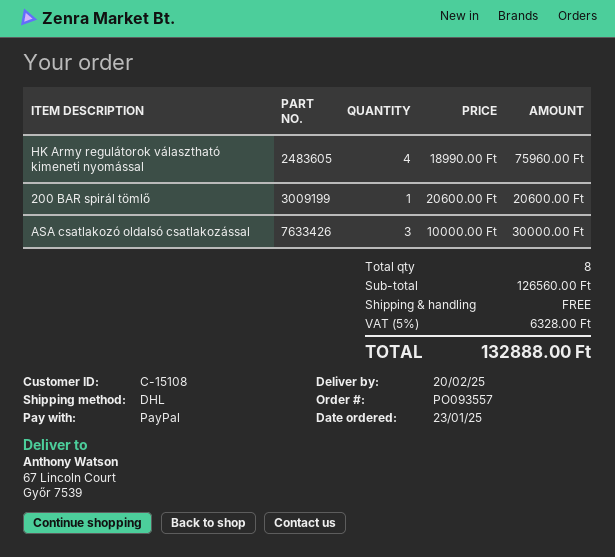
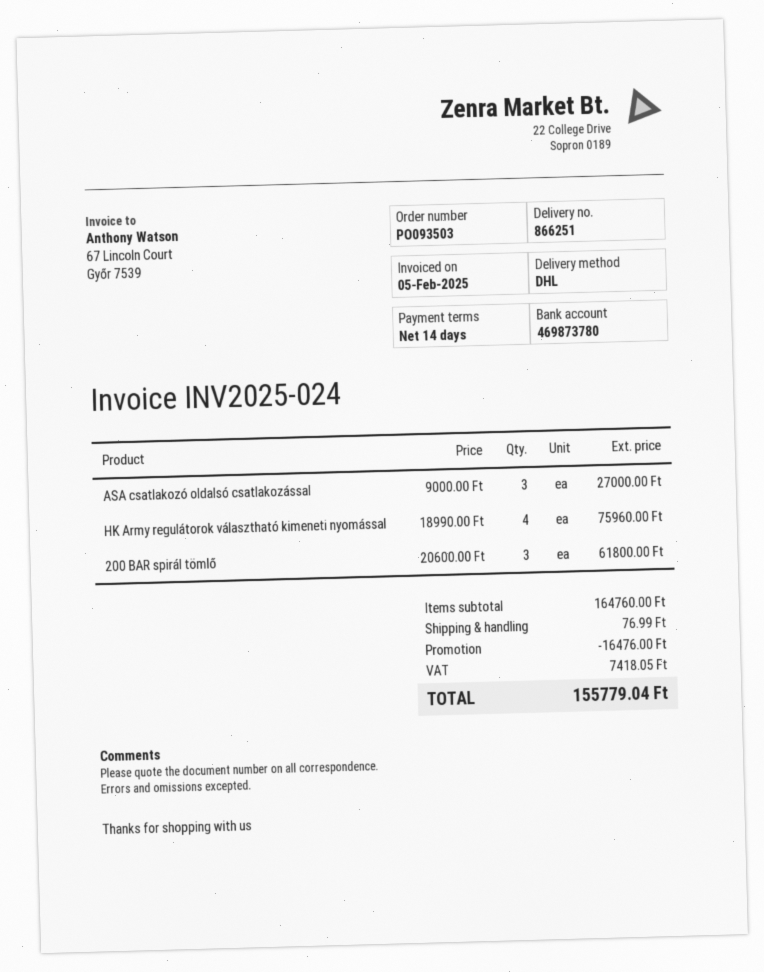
order number: PO093557 -> PO093503
200 BAR spirál tömlő: 1 x 20600.00 = 20600.00 -> 3 x 20600.00 = 61800.00
ASA csatlakozó oldalsó csatlakozással: 3 x 10000.00 = 30000.00 -> 3 x 9000.00 = 27000.00
subtotal: 126560.00 -> 164760.00
discount: none -> 16476.00
shipping: 0.00 -> 76.99
tax: 6328.00 -> 7418.05
total: 132888.00 -> 155779.04

